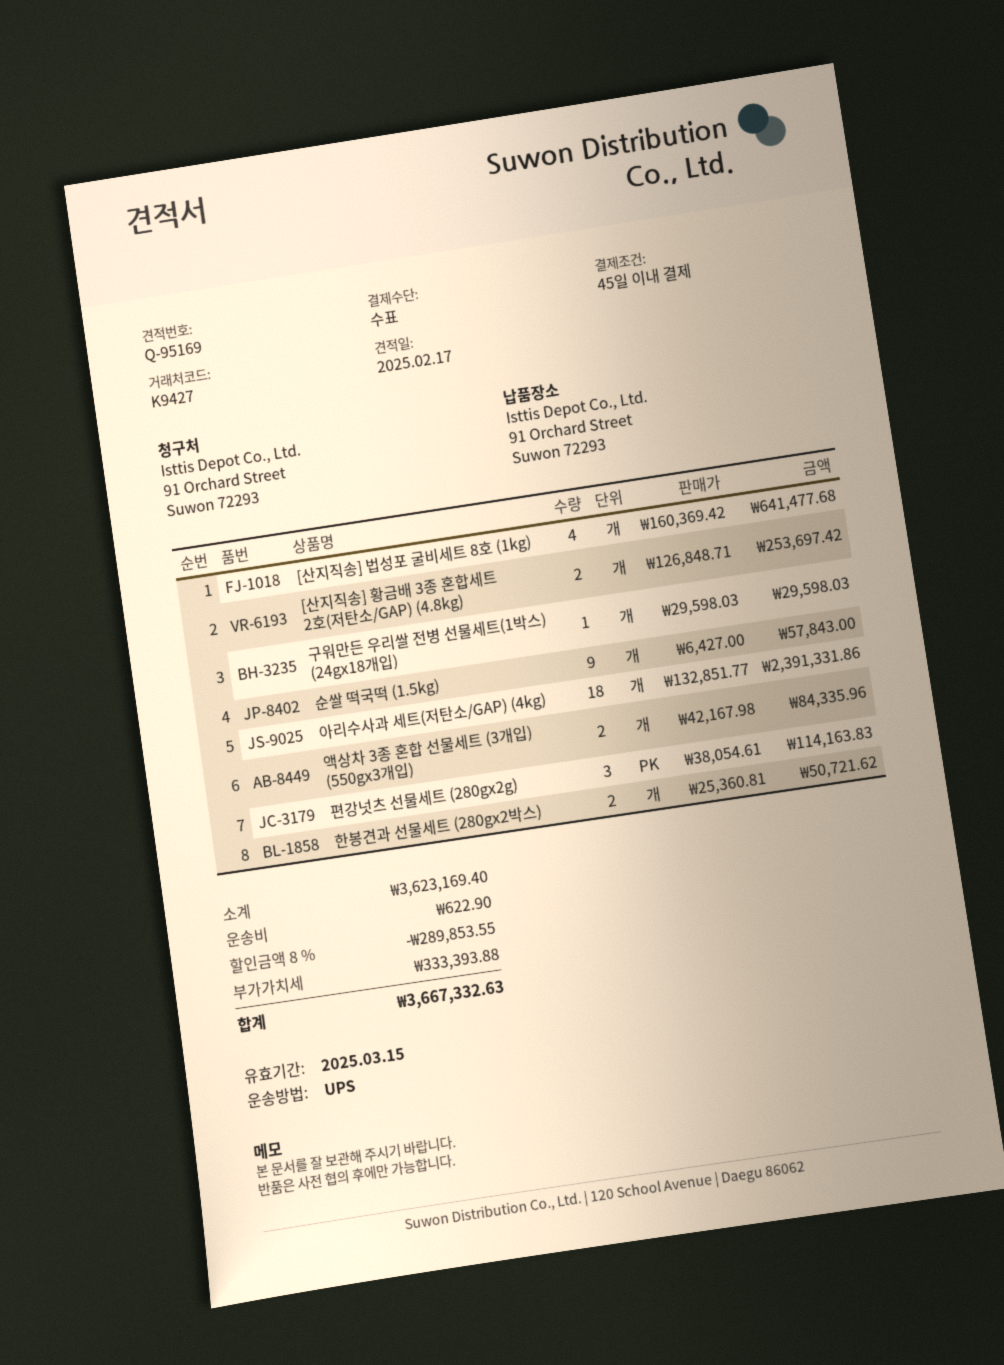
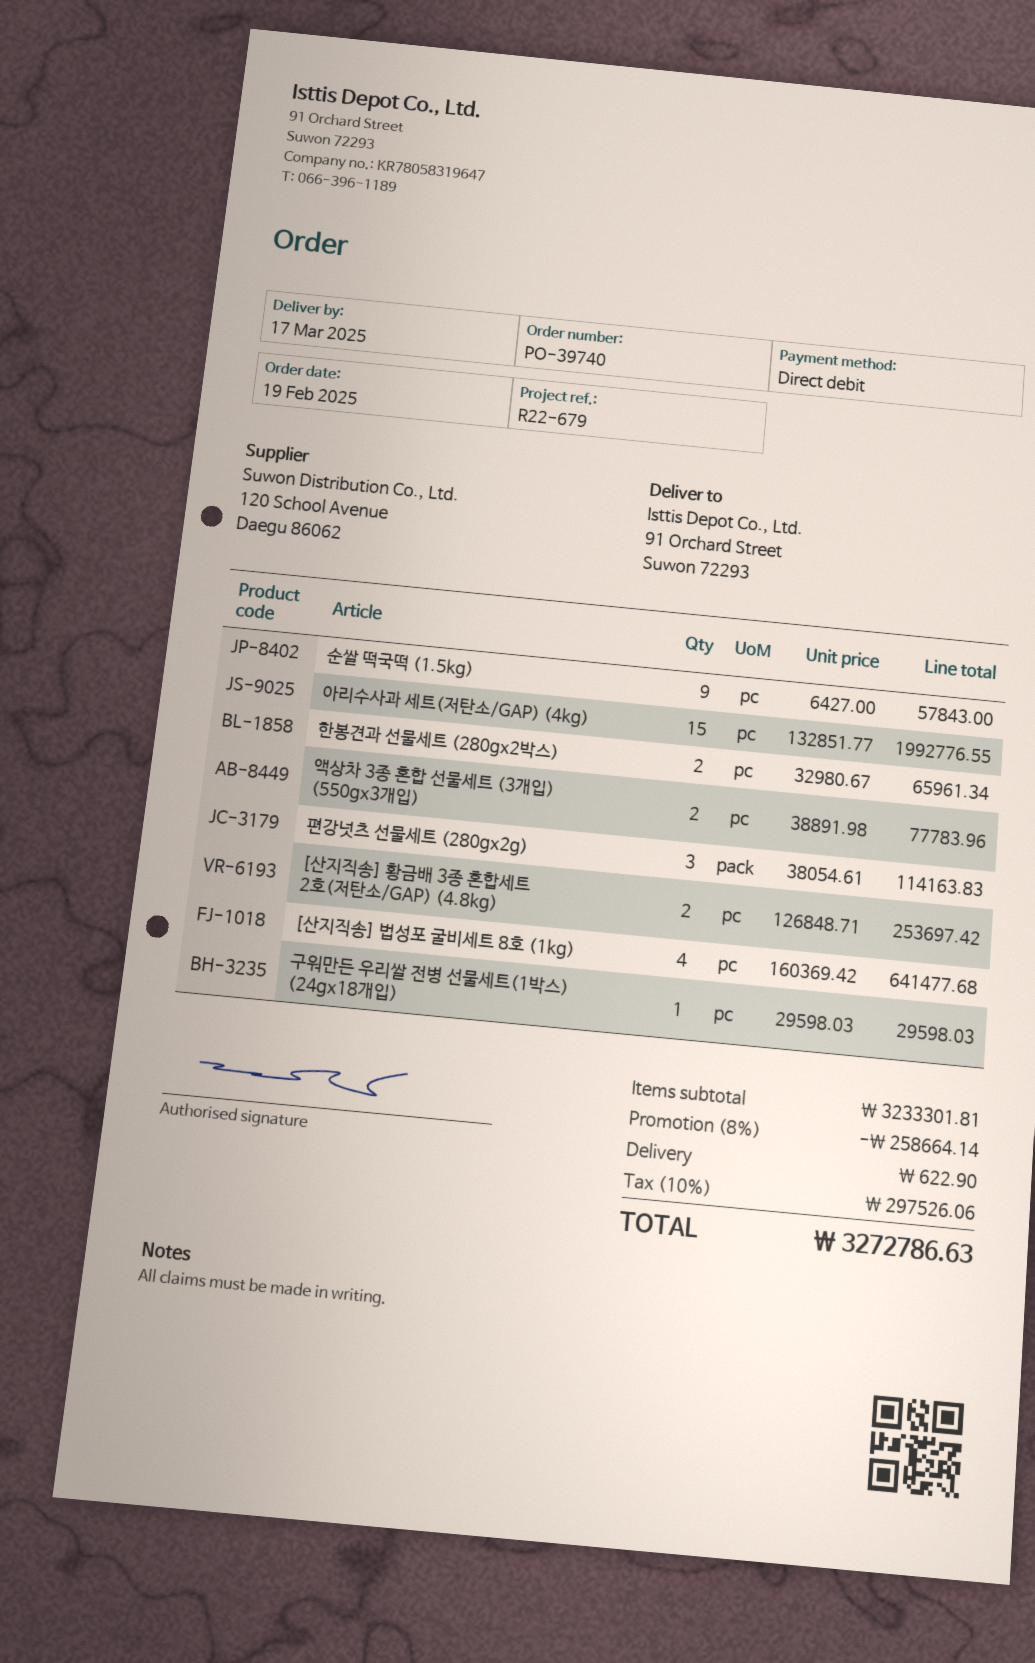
payment method: cheque -> direct debit
아리수사과 세트(저탄소/GAP) (4kg): 18 x 132851.77 = 2391331.86 -> 15 x 132851.77 = 1992776.55
액상차 3종 혼합 선물세트 (3개입) (550gx3개입): 2 x 42167.98 = 84335.96 -> 2 x 38891.98 = 77783.96
한봉견과 선물세트 (280gx2박스): 2 x 25360.81 = 50721.62 -> 2 x 32980.67 = 65961.34
subtotal: 3623169.40 -> 3233301.81
discount: 8% = 289853.55 -> 8% = 258664.14
tax: 333393.88 -> 297526.06
total: 3667332.63 -> 3272786.63

